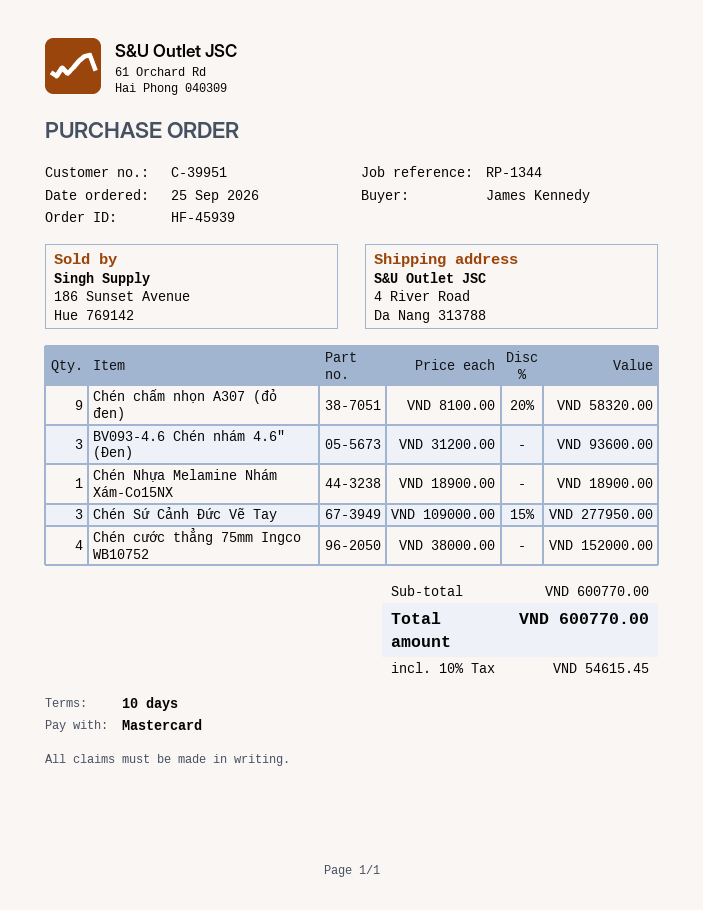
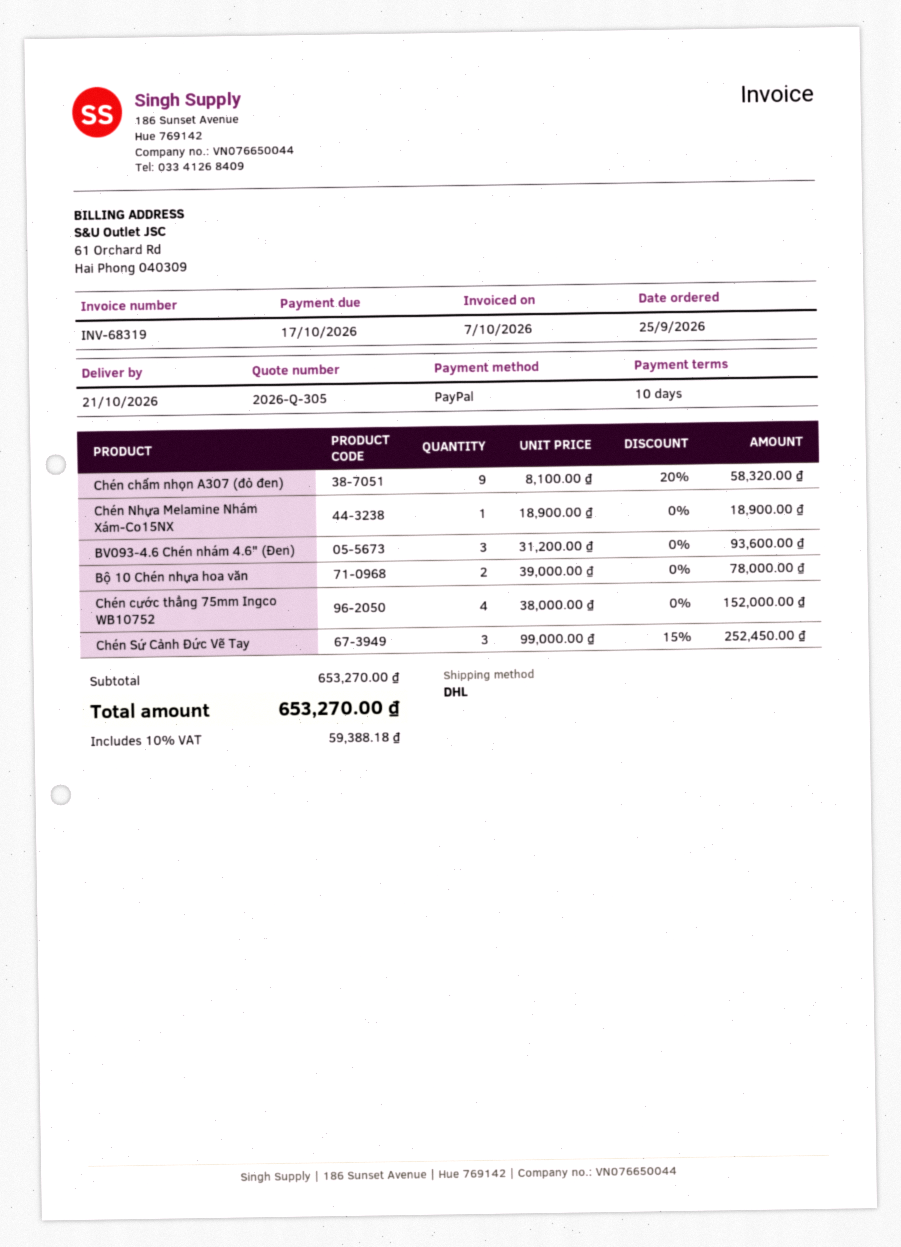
payment method: Mastercard -> PayPal
Chén Sứ Cảnh Đức Vẽ Tay: 3 x 109000.00 - 15% = 277950.00 -> 3 x 99000.00 - 15% = 252450.00
Bộ 10 Chén nhựa hoa văn: none -> 2 x 39000.00 = 78000.00
subtotal: 600770.00 -> 653270.00
tax: 10% = 54615.45 -> 10% = 59388.18
total: 600770.00 -> 653270.00

